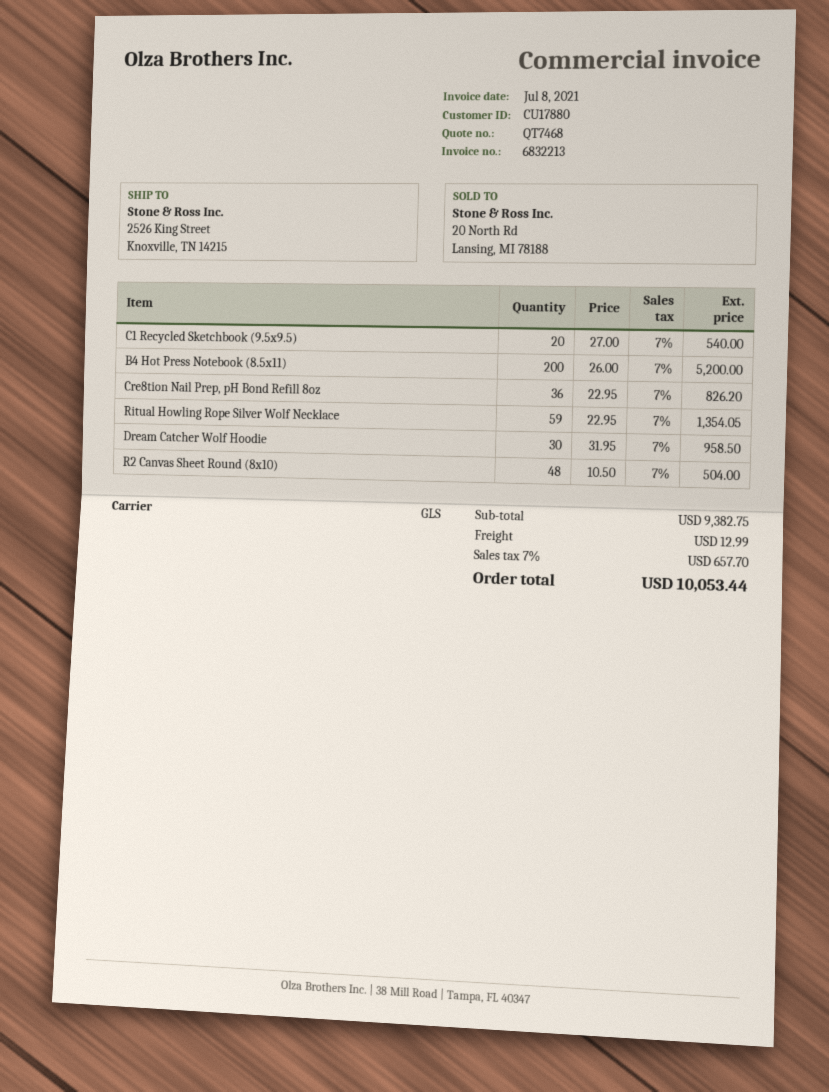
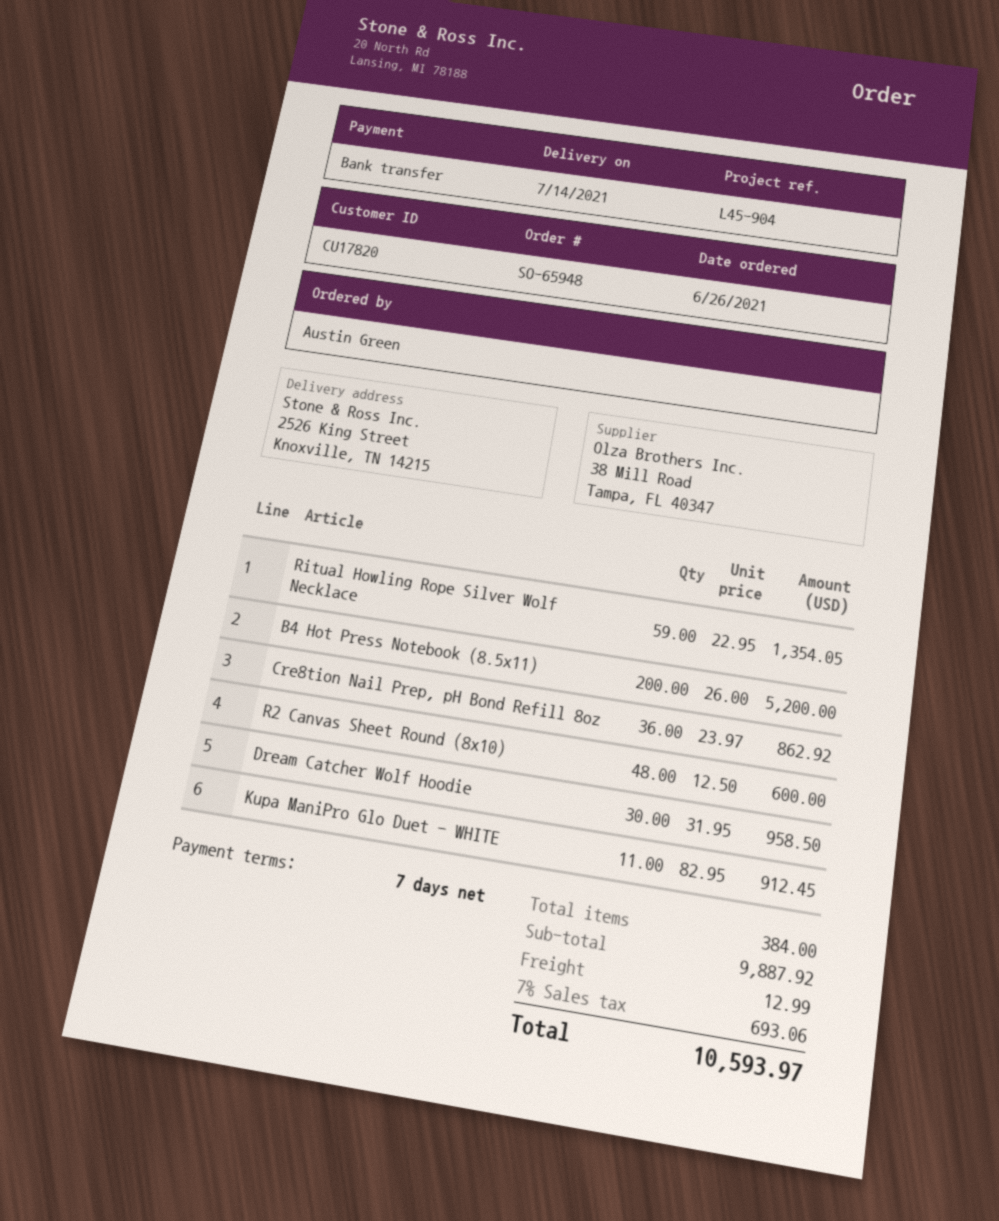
customer number: CU17880 -> CU17820
C1 Recycled Sketchbook (9.5x9.5): 20 x 27.00 = 540.00 -> none
Cre8tion Nail Prep, pH Bond Refill 8oz: 36 x 22.95 = 826.20 -> 36 x 23.97 = 862.92
R2 Canvas Sheet Round (8x10): 48 x 10.50 = 504.00 -> 48 x 12.50 = 600.00
Kupa ManiPro Glo Duet - WHITE: none -> 11 x 82.95 = 912.45
subtotal: 9382.75 -> 9887.92
tax: 7% = 657.70 -> 7% = 693.06
total: 10053.44 -> 10593.97

